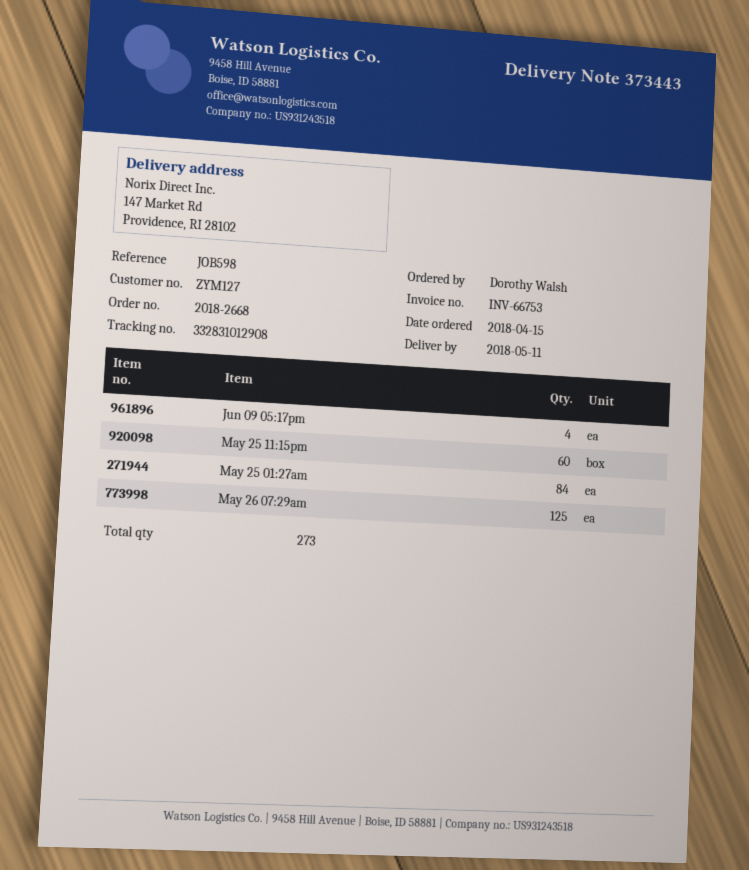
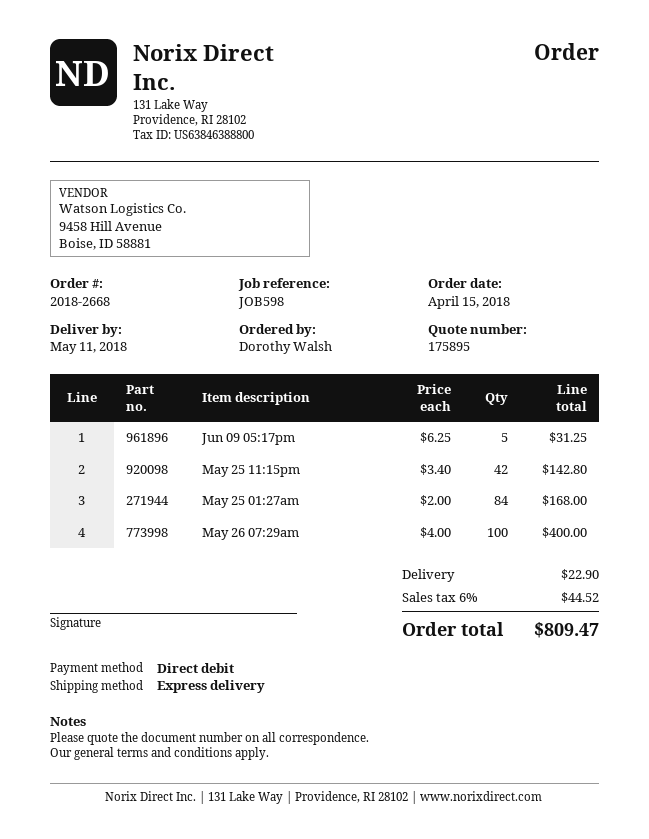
Jun 09 05:17pm: 4 -> 5
May 25 11:15pm: 60 -> 42
May 26 07:29am: 125 -> 100

